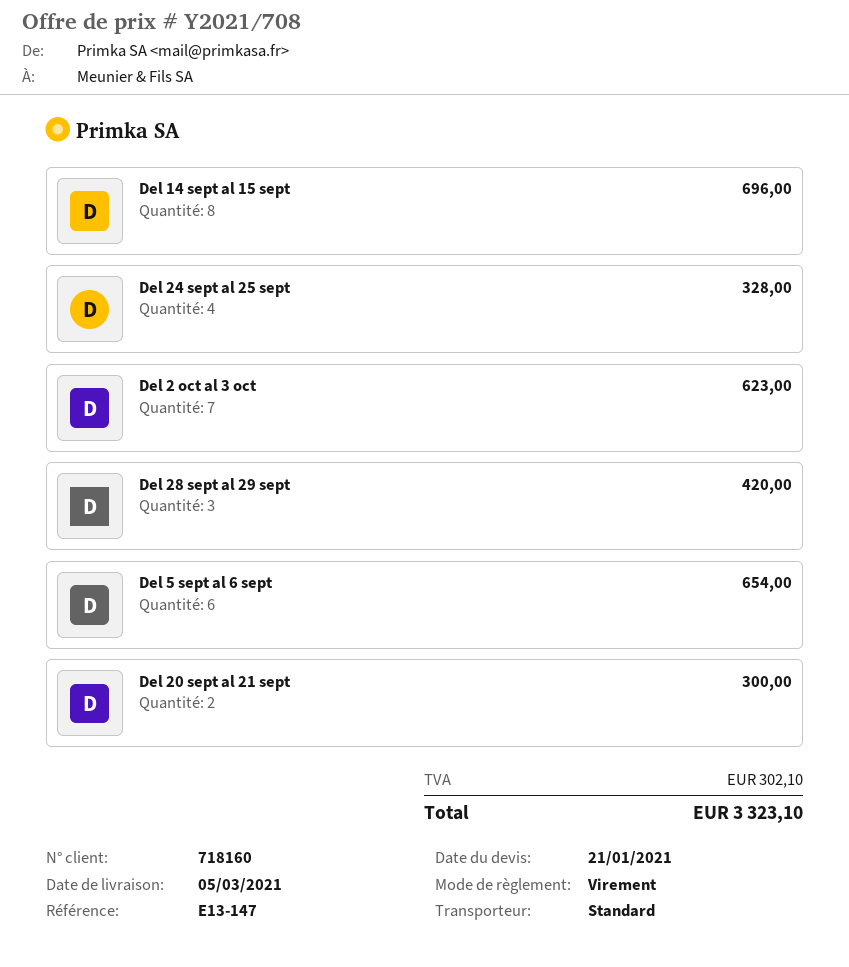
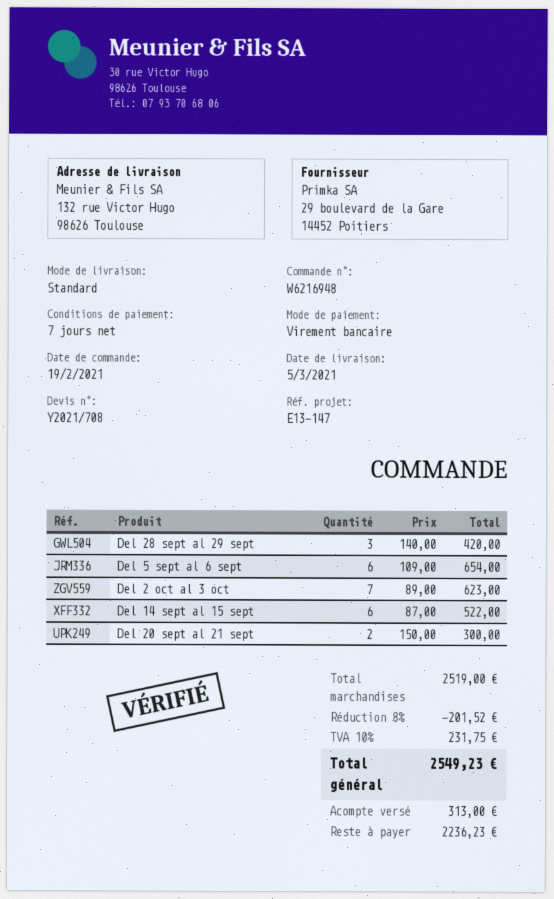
Del 14 sept al 15 sept: 8 for 696.00 -> 6 for 522.00
Del 24 sept al 25 sept: 4 for 328.00 -> none
discount: none -> 8% = 201.52
tax: 302.10 -> 231.75
total: 3323.10 -> 2549.23

